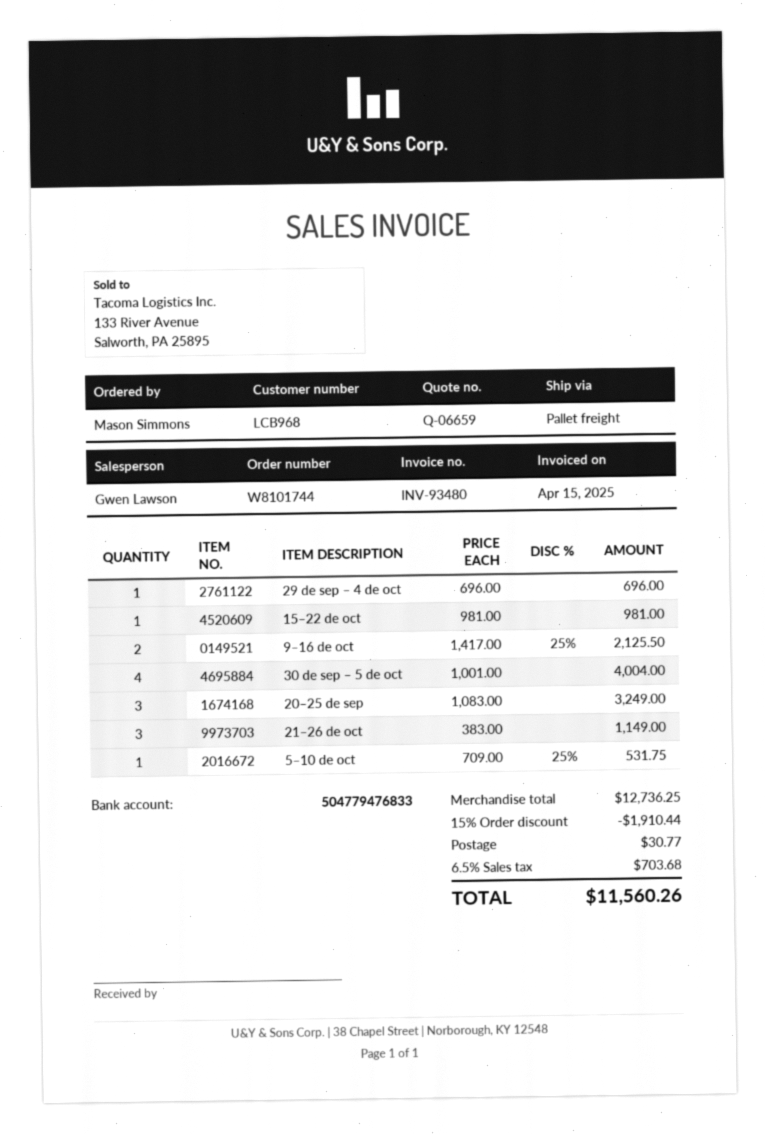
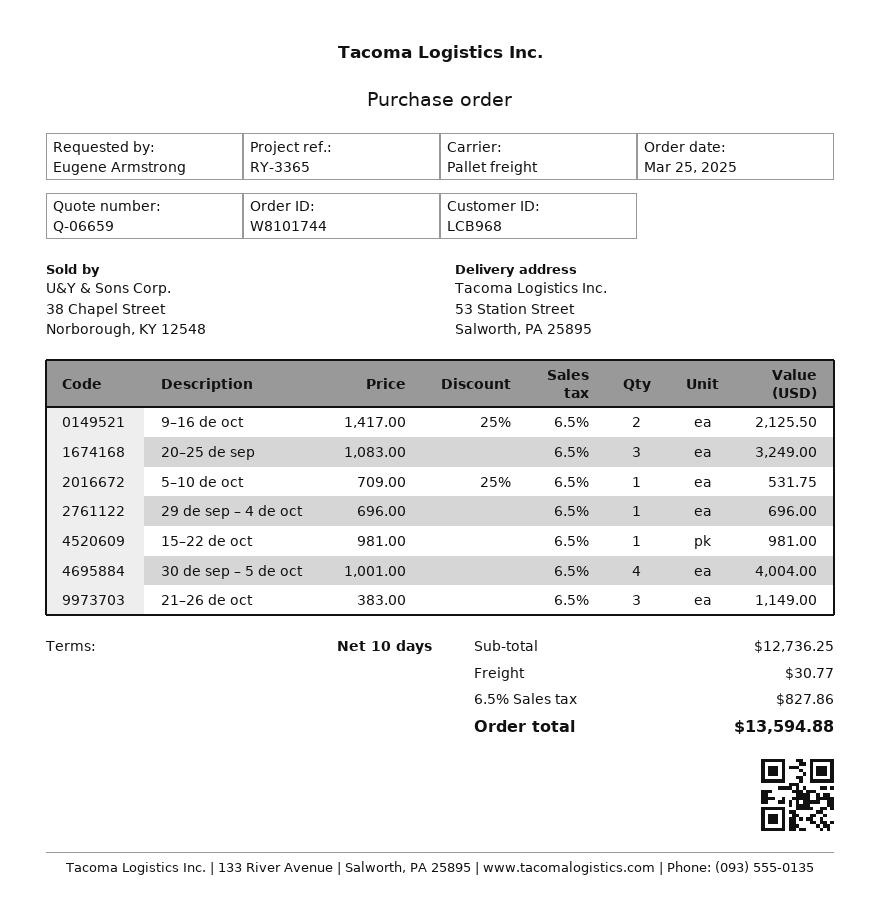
ordered by: Mason Simmons -> Eugene Armstrong
discount: 15% = 1910.44 -> none
tax: 6.5% = 703.68 -> 6.5% = 827.86
total: 11560.26 -> 13594.88

